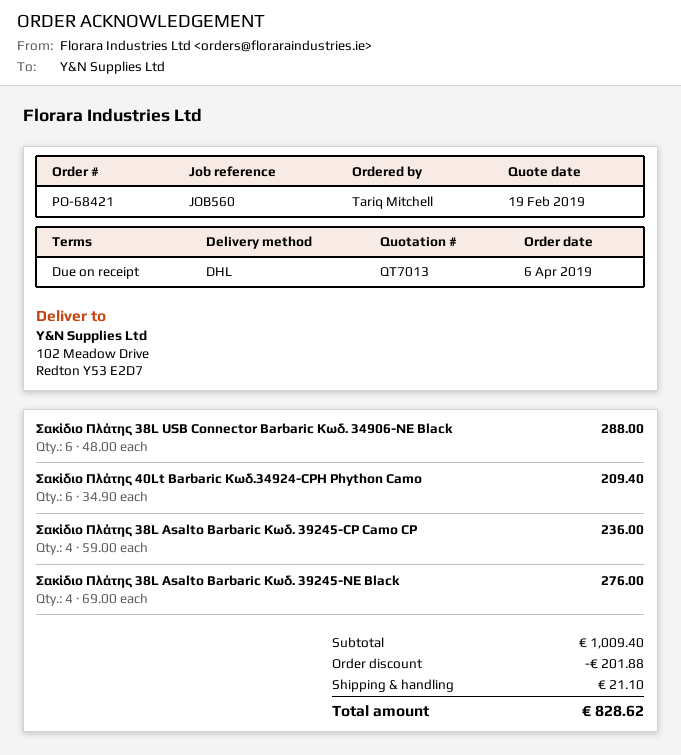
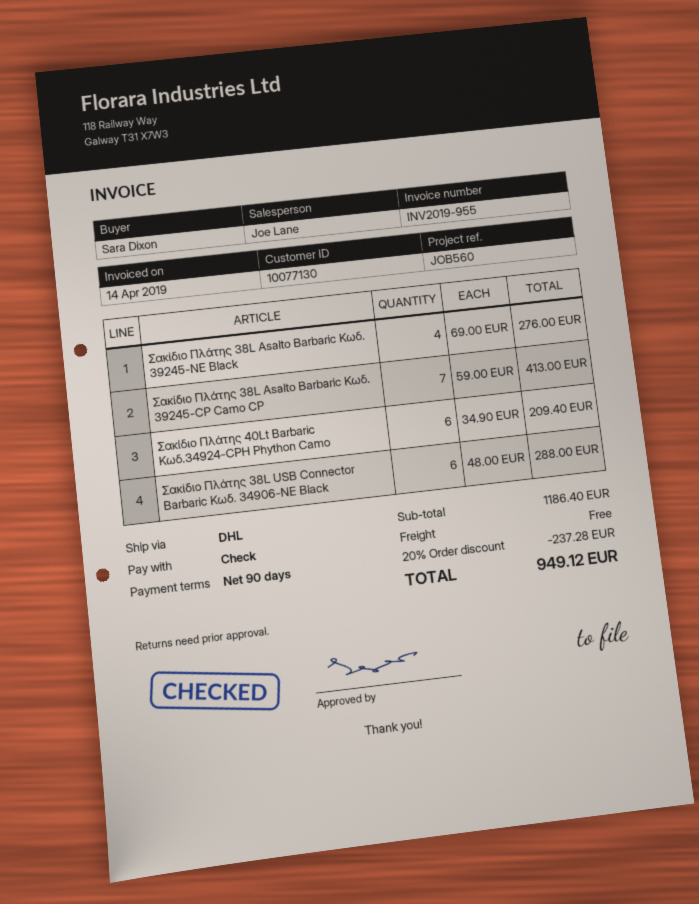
payment terms: on receipt -> 90 days
ordered by: Tariq Mitchell -> Sara Dixon
Σακίδιο Πλάτης 38L Asalto Barbaric Κωδ. 39245-CP Camo CP: 4 x 59.00 = 236.00 -> 7 x 59.00 = 413.00
subtotal: 1009.40 -> 1186.40
discount: 201.88 -> 237.28
shipping: 21.10 -> 0.00
total: 828.62 -> 949.12

